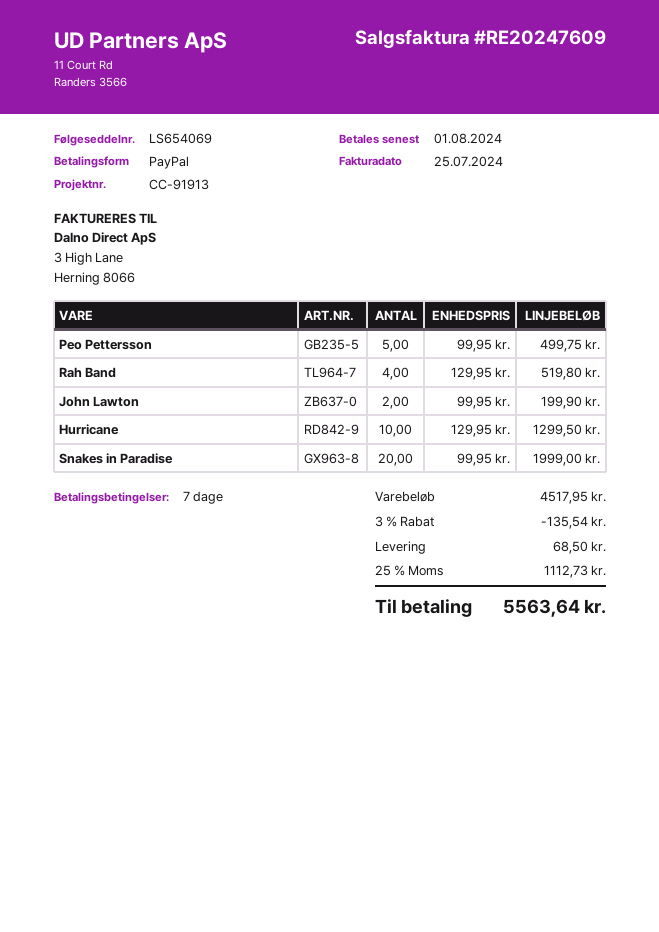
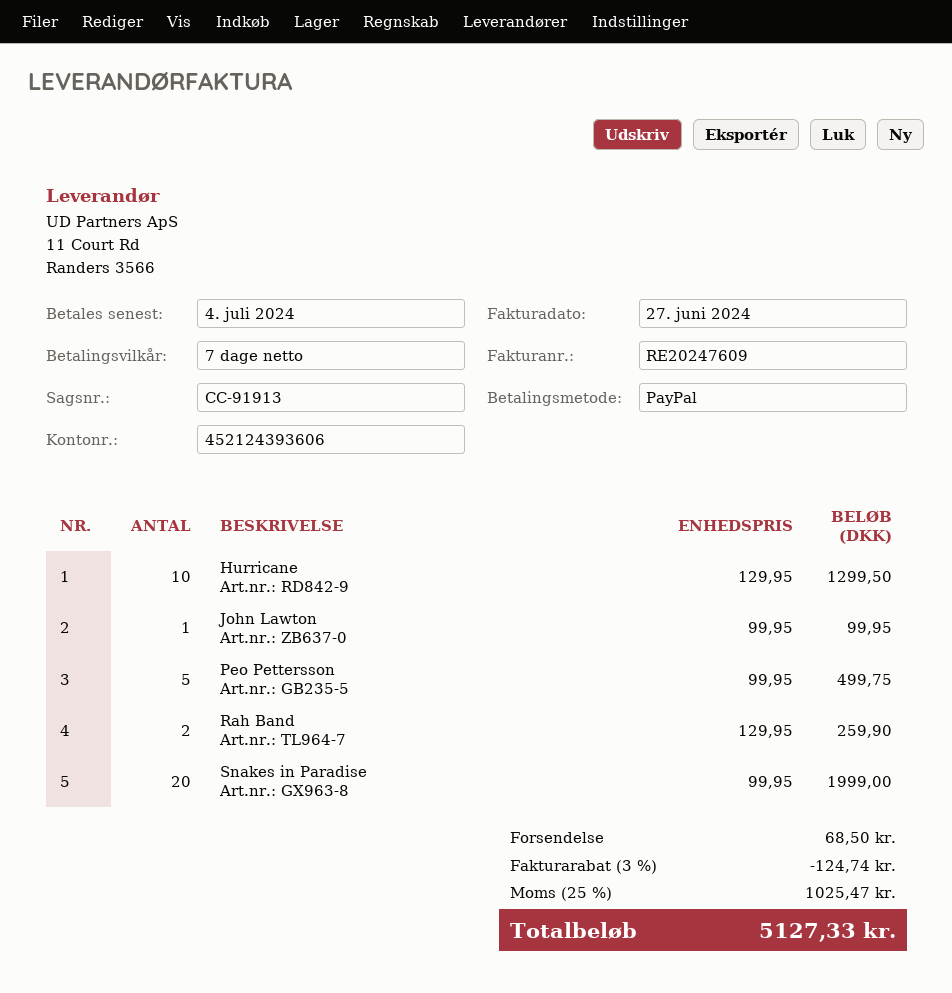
invoice date: 2024-07-25 -> 2024-06-27
due date: 2024-08-01 -> 2024-07-04
Rah Band: 4 x 129.95 = 519.80 -> 2 x 129.95 = 259.90
John Lawton: 2 x 99.95 = 199.90 -> 1 x 99.95 = 99.95
discount: 3% = 135.54 -> 3% = 124.74
tax: 25% = 1112.73 -> 25% = 1025.47
total: 5563.64 -> 5127.33

